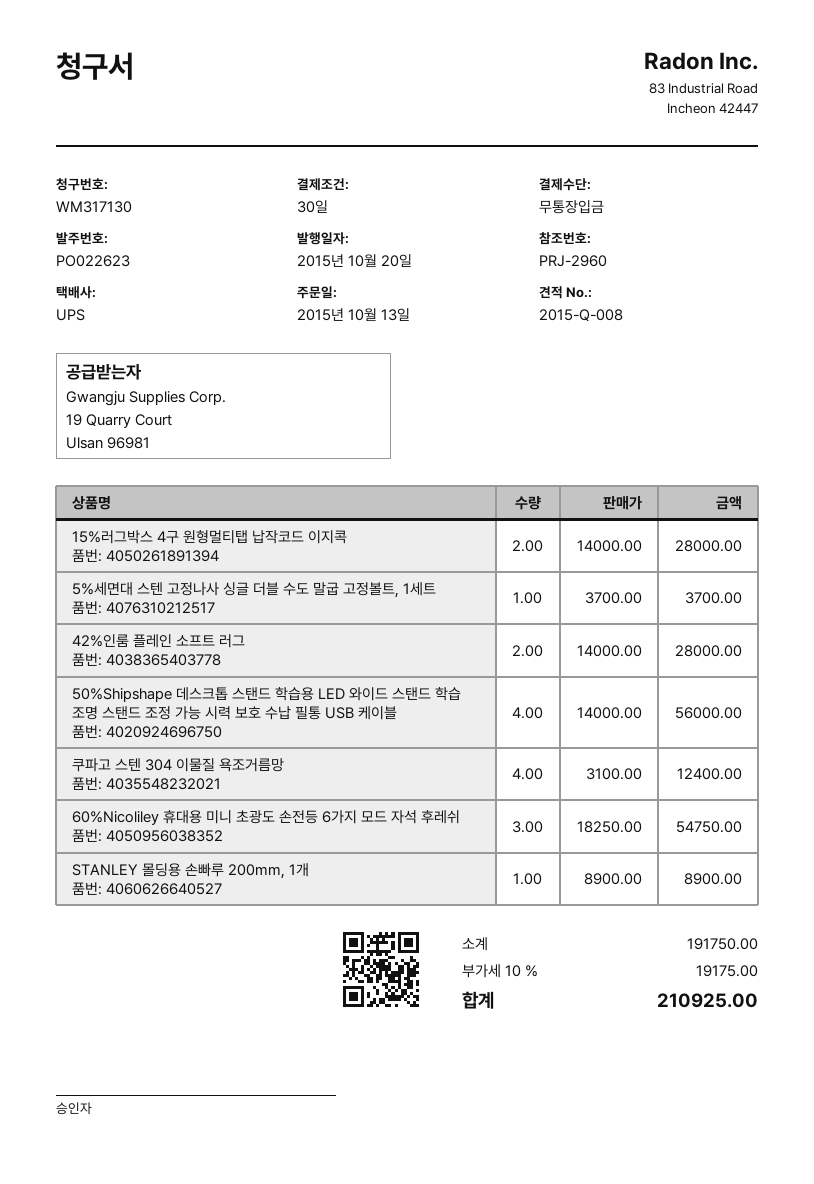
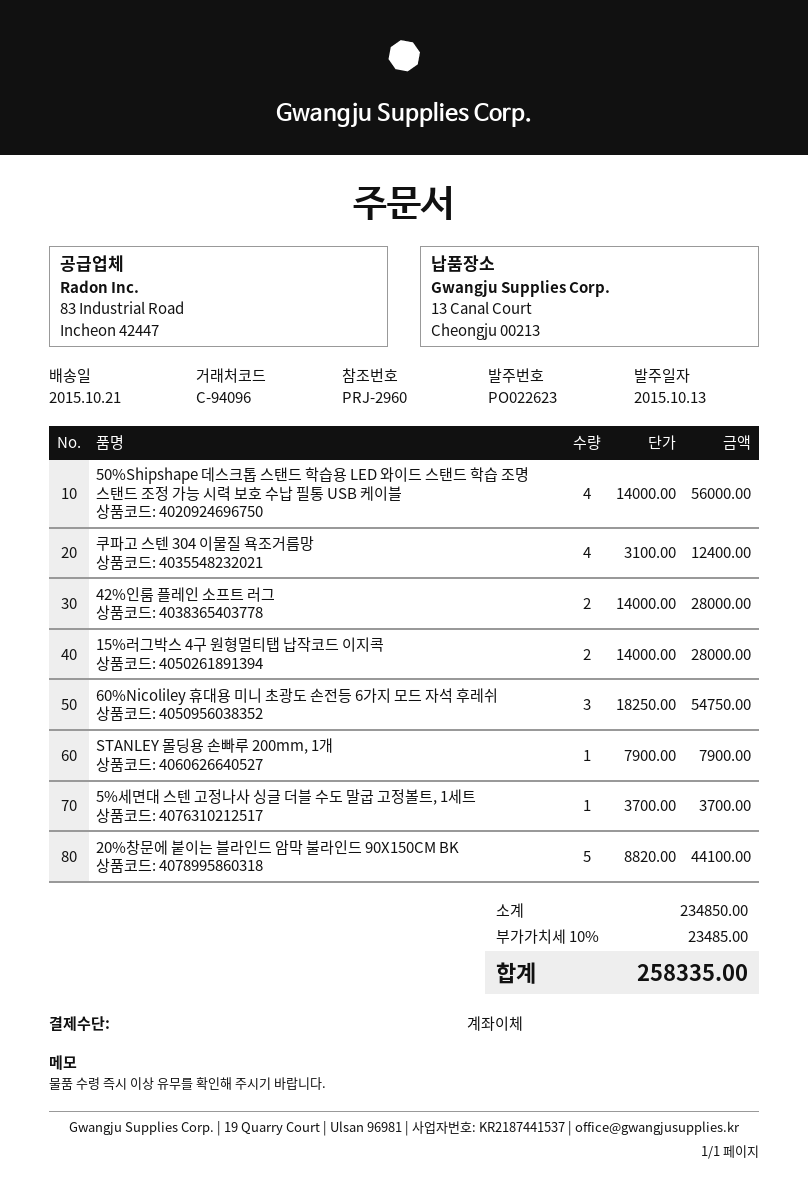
STANLEY 몰딩용 손빠루 200mm, 1개: 1 x 8900.00 = 8900.00 -> 1 x 7900.00 = 7900.00
20%창문에 붙이는 블라인드 암막 불라인드 90X150CM BK: none -> 5 x 8820.00 = 44100.00
subtotal: 191750.00 -> 234850.00
tax: 10% = 19175.00 -> 10% = 23485.00
total: 210925.00 -> 258335.00

